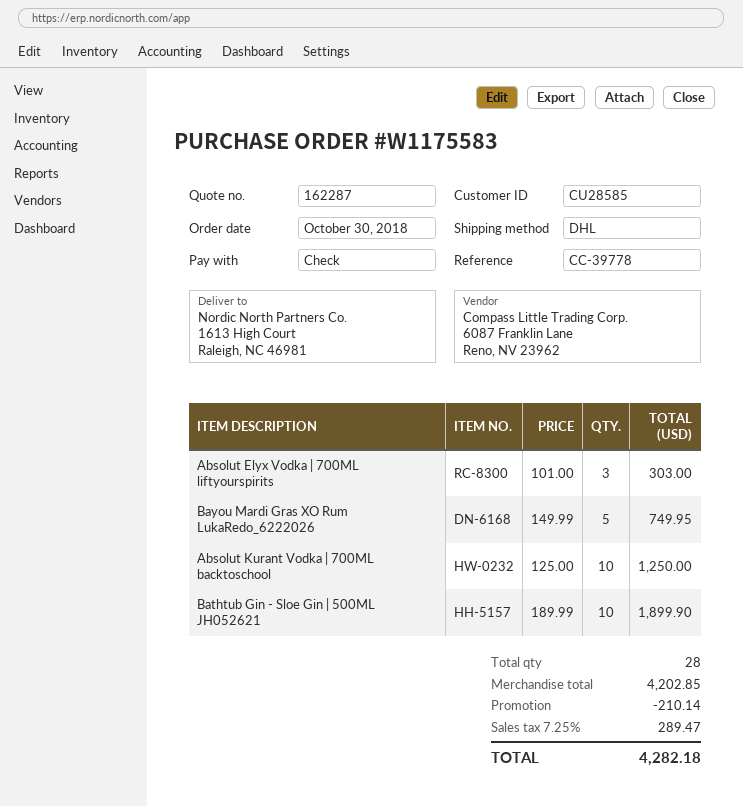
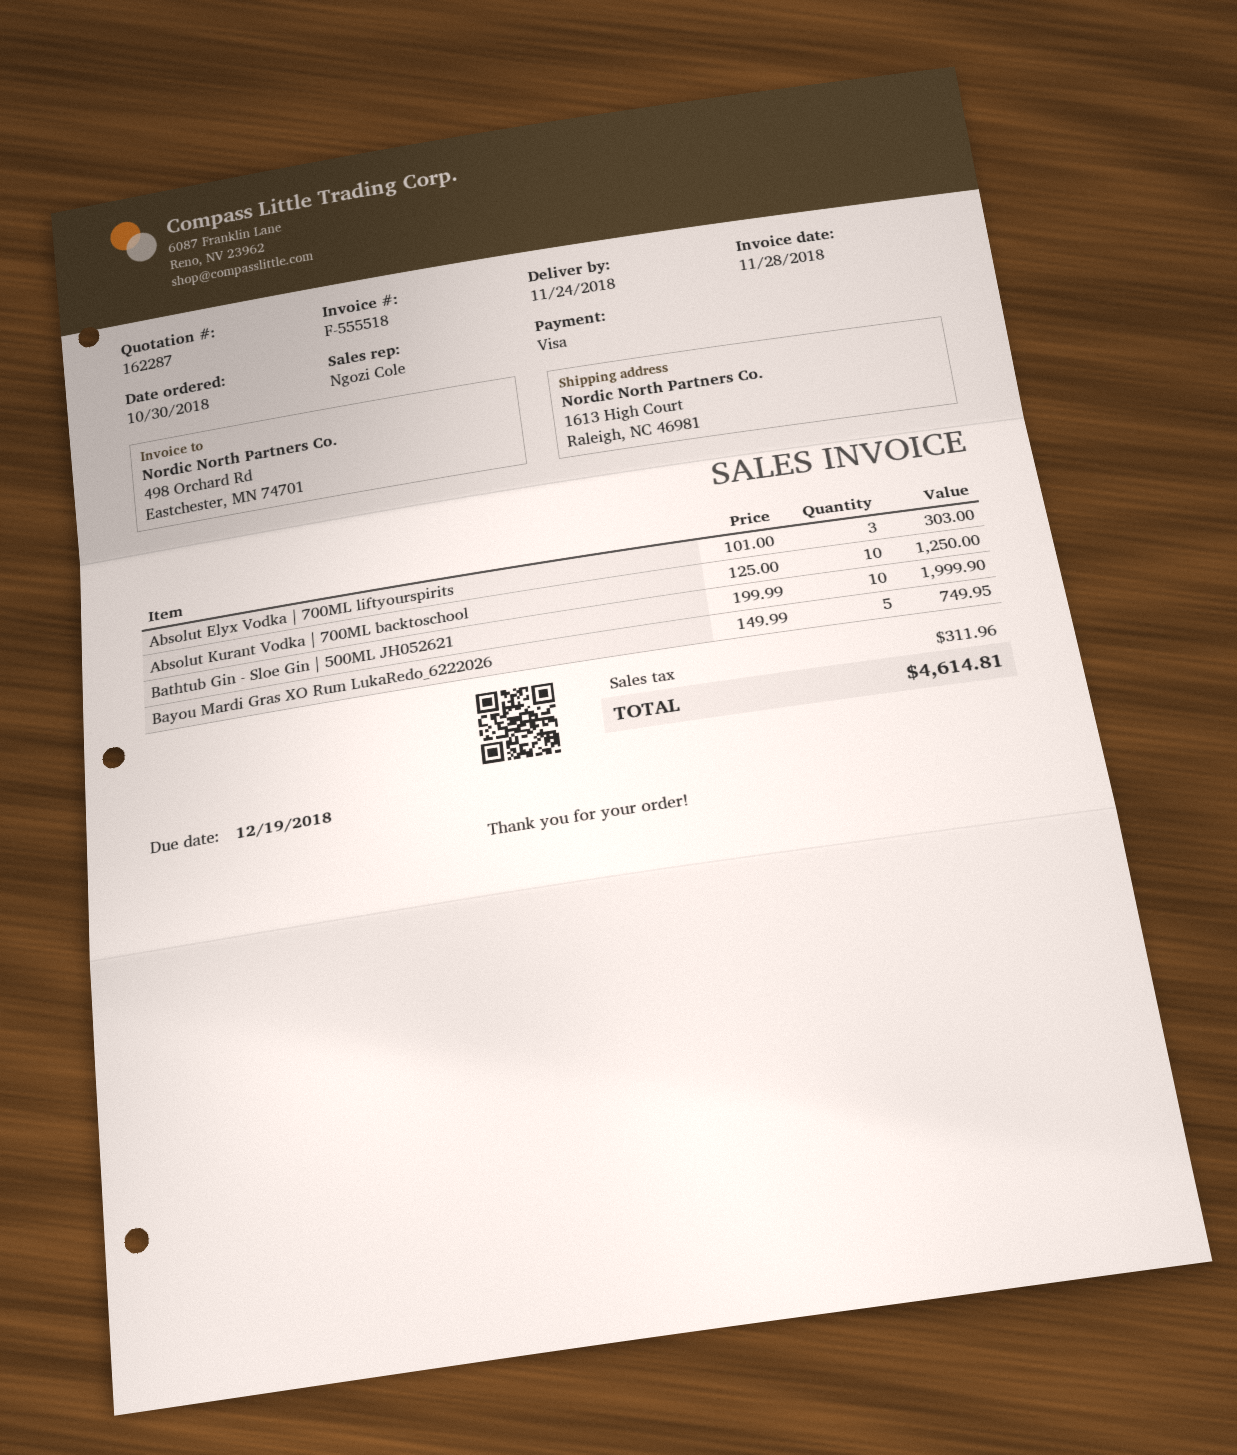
payment method: cheque -> Visa
Bathtub Gin - Sloe Gin | 500ML JH052621: 10 x 189.99 = 1899.90 -> 10 x 199.99 = 1999.90
discount: 210.14 -> none
tax: 289.47 -> 311.96
total: 4282.18 -> 4614.81

